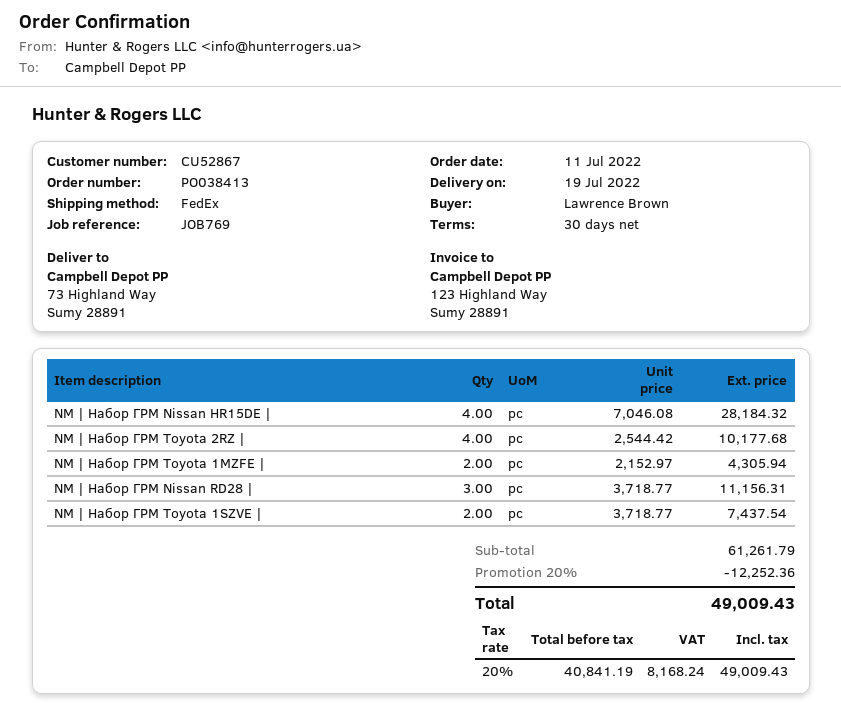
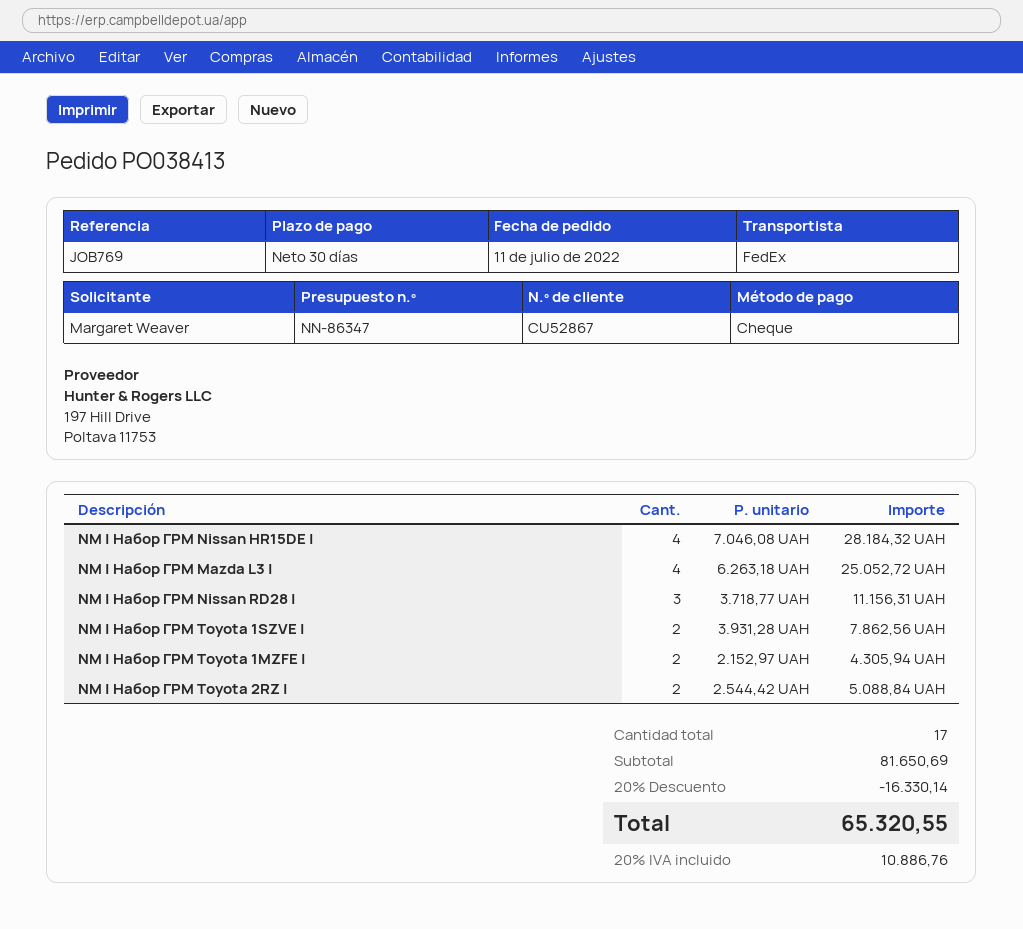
ordered by: Lawrence Brown -> Margaret Weaver
NM | Набор ГРМ Toyota 2RZ |: 4 x 2544.42 = 10177.68 -> 2 x 2544.42 = 5088.84
NM | Набор ГРМ Toyota 1SZVE |: 2 x 3718.77 = 7437.54 -> 2 x 3931.28 = 7862.56
NM | Набор ГРМ Mazda L3 |: none -> 4 x 6263.18 = 25052.72
subtotal: 61261.79 -> 81650.69
discount: 20% = 12252.36 -> 20% = 16330.14
tax: 20% = 8168.24 -> 20% = 10886.76
total: 49009.43 -> 65320.55

